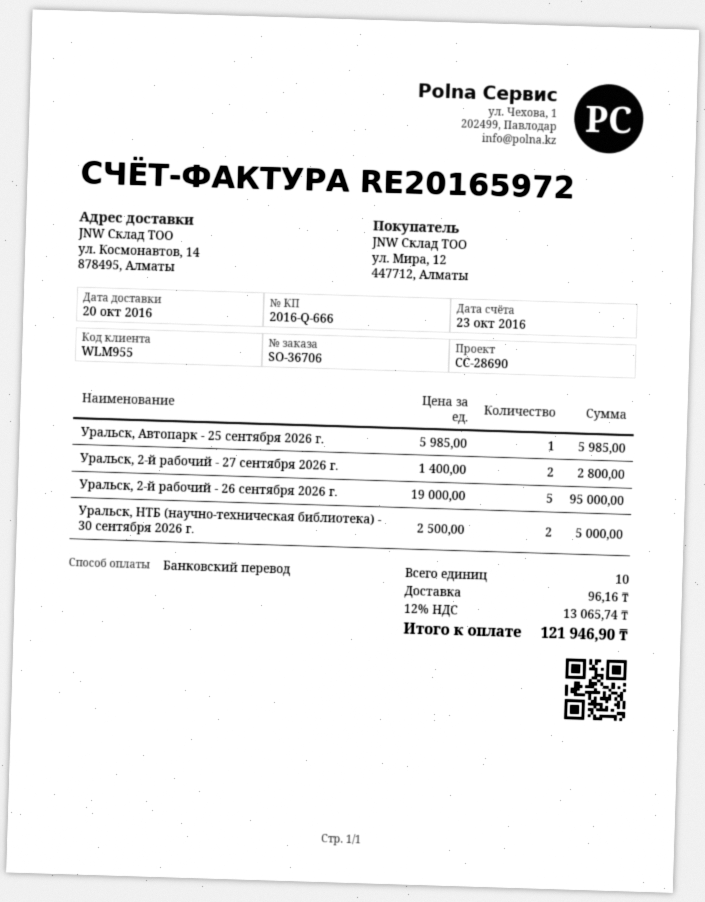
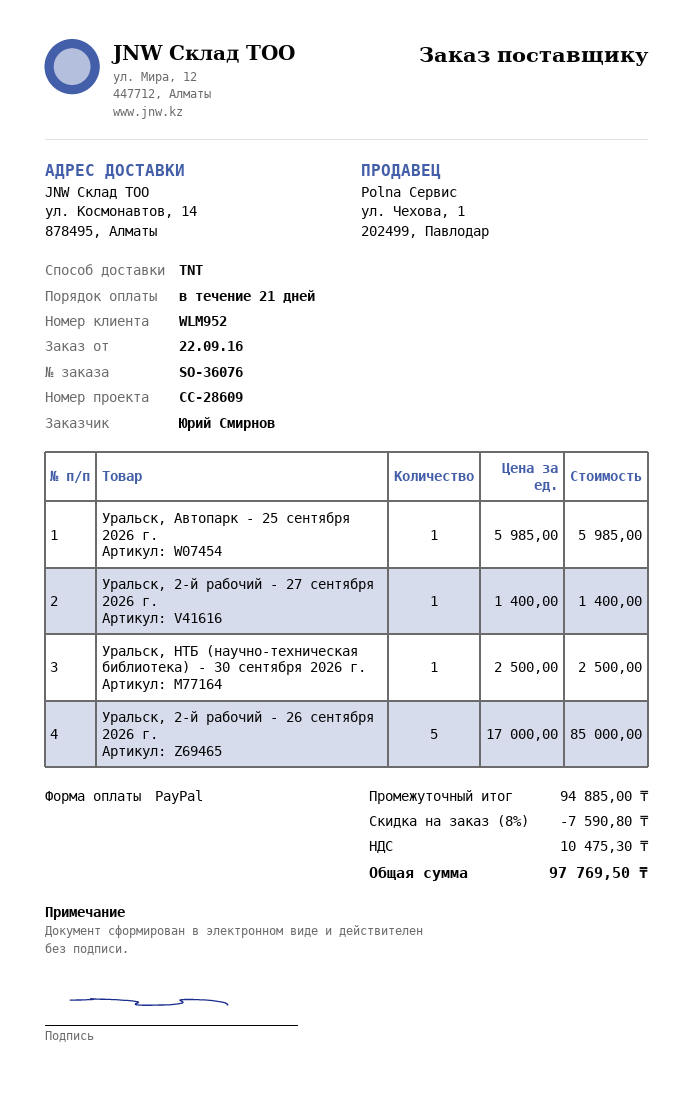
order number: SO-36706 -> SO-36076
customer number: WLM955 -> WLM952
reference: CC-28690 -> CC-28609
payment method: bank transfer -> PayPal
Уральск, 2-й рабочий - 27 сентября 2026 г.: 2 x 1400.00 = 2800.00 -> 1 x 1400.00 = 1400.00
Уральск, 2-й рабочий - 26 сентября 2026 г.: 5 x 19000.00 = 95000.00 -> 5 x 17000.00 = 85000.00
Уральск, НТБ (научно-техническая библиотека) - 30 сентября 2026 г.: 2 x 2500.00 = 5000.00 -> 1 x 2500.00 = 2500.00
discount: none -> 8% = 7590.80
shipping: 96.16 -> none
tax: 13065.74 -> 10475.30
total: 121946.90 -> 97769.50

